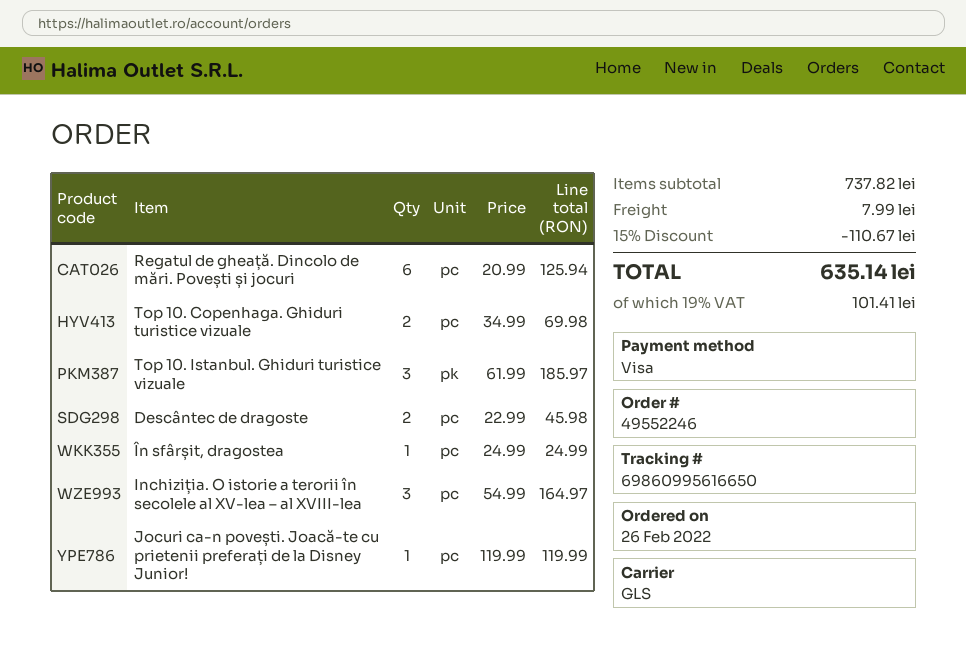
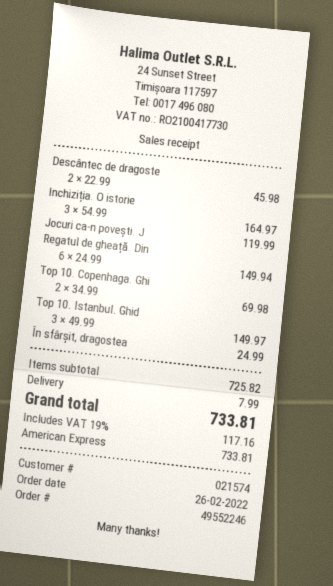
payment method: Visa -> American Express
Regatul de gheață. Dincolo de mări. Povești și jocuri: 6 x 20.99 = 125.94 -> 6 x 24.99 = 149.94
Top 10. Istanbul. Ghiduri turistice vizuale: 3 x 61.99 = 185.97 -> 3 x 49.99 = 149.97
subtotal: 737.82 -> 725.82
discount: 15% = 110.67 -> none
tax: 19% = 101.41 -> 19% = 117.16
total: 635.14 -> 733.81

